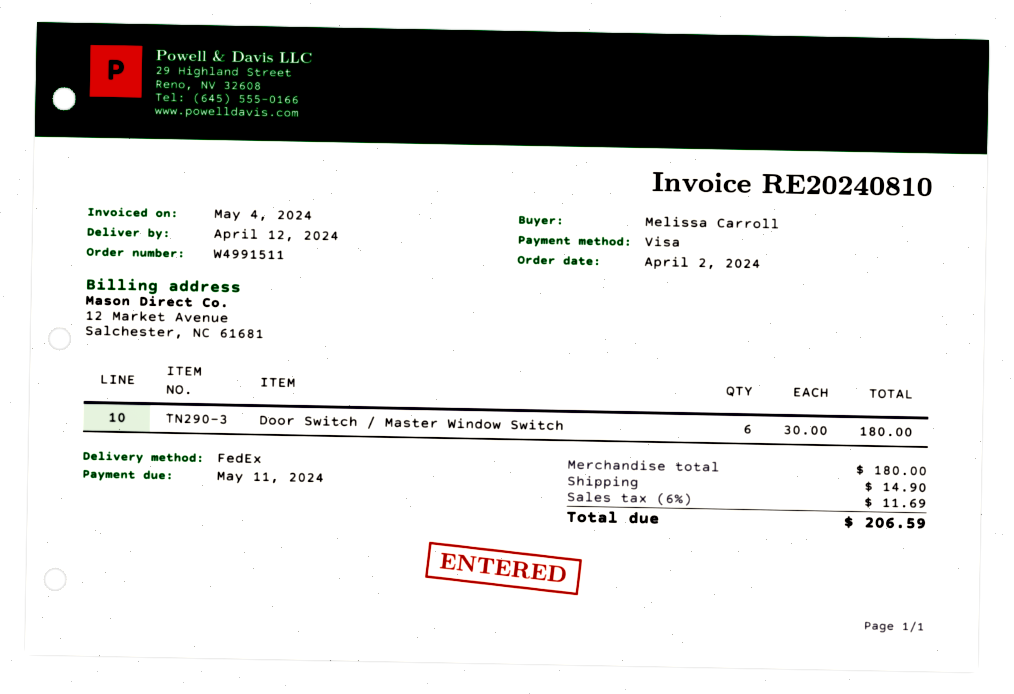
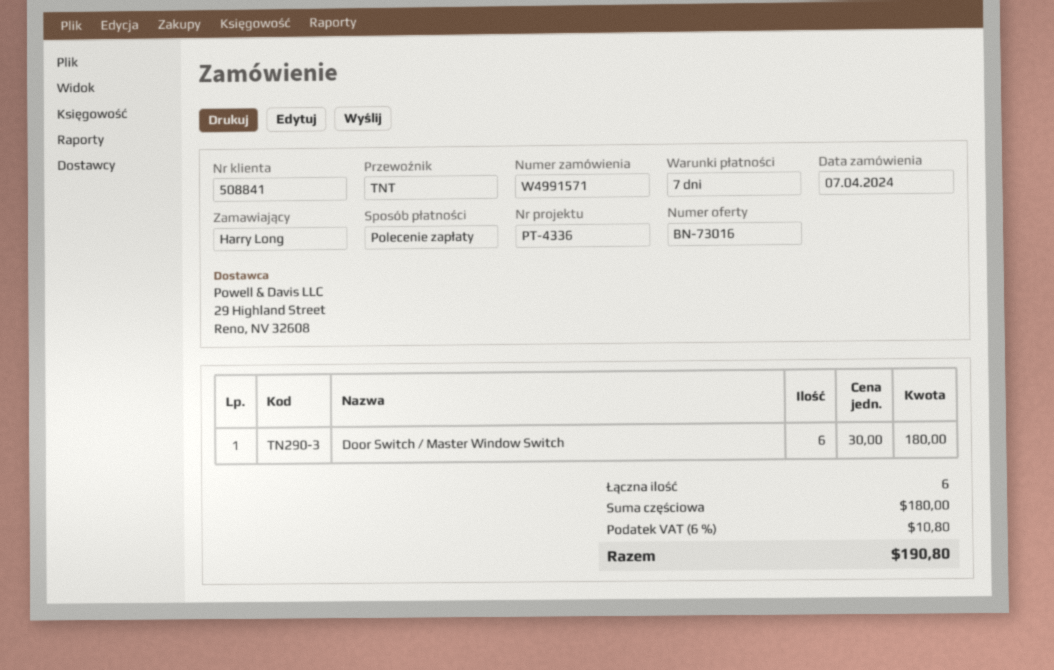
order number: W4991511 -> W4991571
order date: 2024-04-02 -> 2024-04-07
ordered by: Melissa Carroll -> Harry Long
payment method: Visa -> direct debit
shipping method: FedEx -> TNT
shipping: 14.90 -> none
tax: 6% = 11.69 -> 6% = 10.80
total: 206.59 -> 190.80

